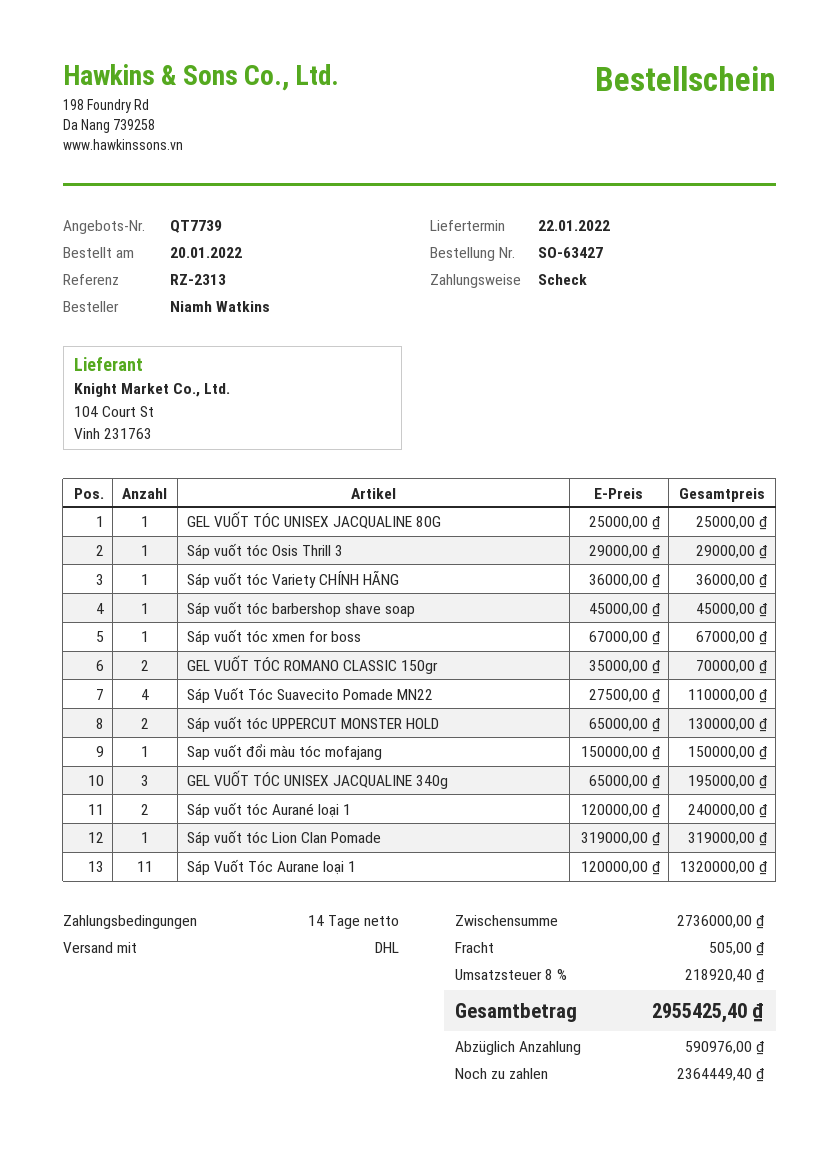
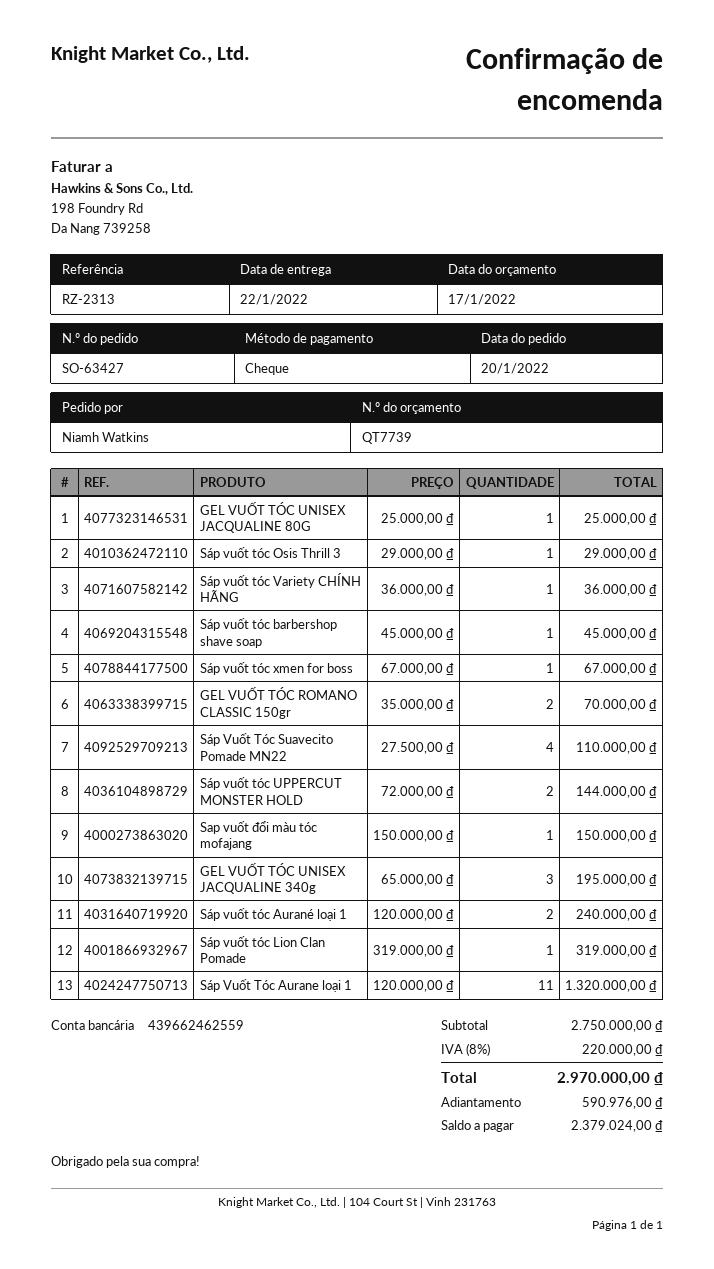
Sáp vuốt tóc UPPERCUT MONSTER HOLD: 2 x 65000.00 = 130000.00 -> 2 x 72000.00 = 144000.00
subtotal: 2736000.00 -> 2750000.00
shipping: 505.00 -> none
tax: 8% = 218920.40 -> 8% = 220000.00
total: 2955425.40 -> 2970000.00
balance: 2364449.40 -> 2379024.00

